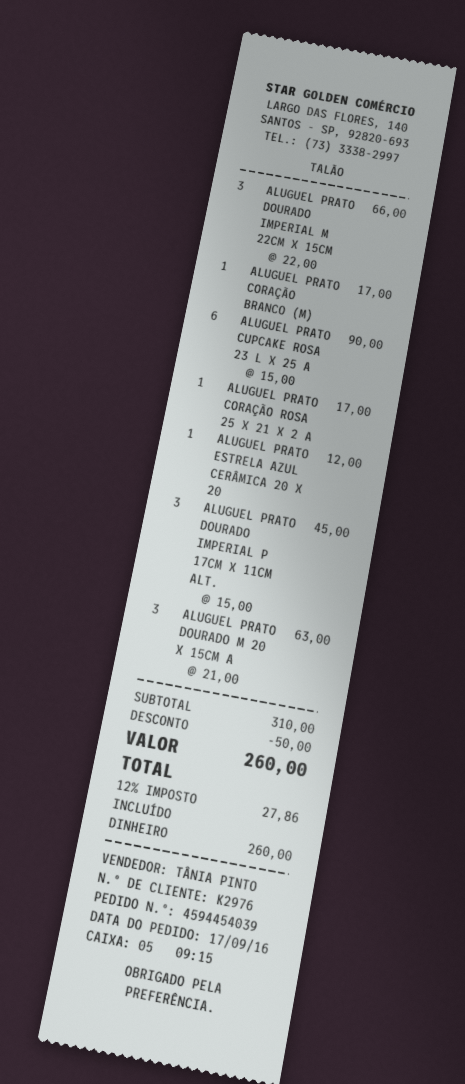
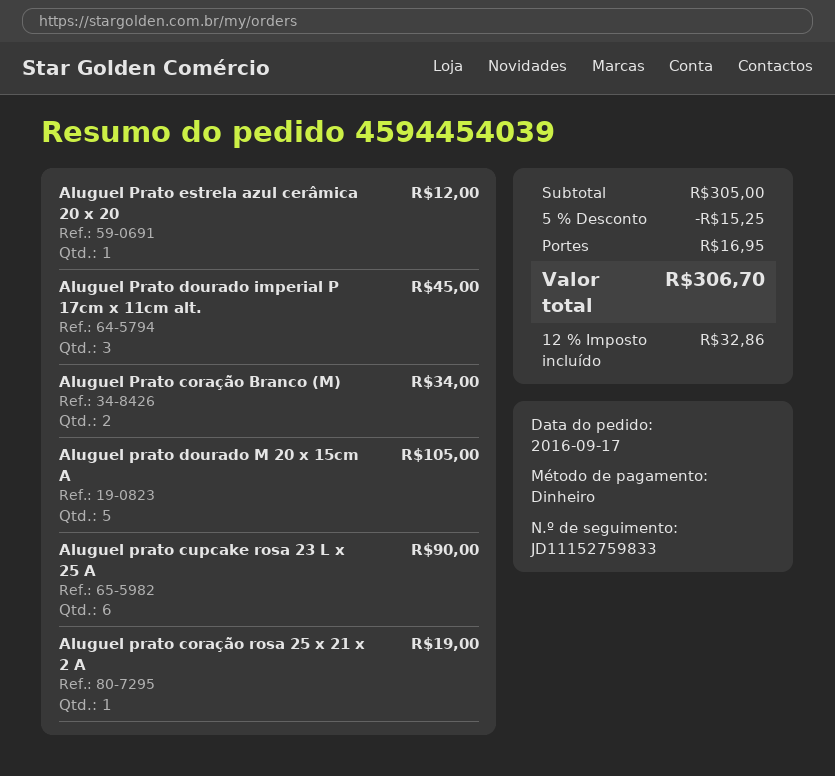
ALUGUEL PRATO DOURADO IMPERIAL M 22CM X 15CM: 3 for 66.00 -> none
ALUGUEL PRATO CORAÇÃO BRANCO (M): 1 for 17.00 -> 2 for 34.00
ALUGUEL PRATO CORAÇÃO ROSA 25 X 21 X 2 A: 1 for 17.00 -> 1 for 19.00
ALUGUEL PRATO DOURADO M 20 X 15CM A: 3 for 63.00 -> 5 for 105.00
subtotal: 310.00 -> 305.00
discount: 50.00 -> 15.25
shipping: none -> 16.95
tax: 12% = 27.86 -> 12% = 32.86
total: 260.00 -> 306.70

